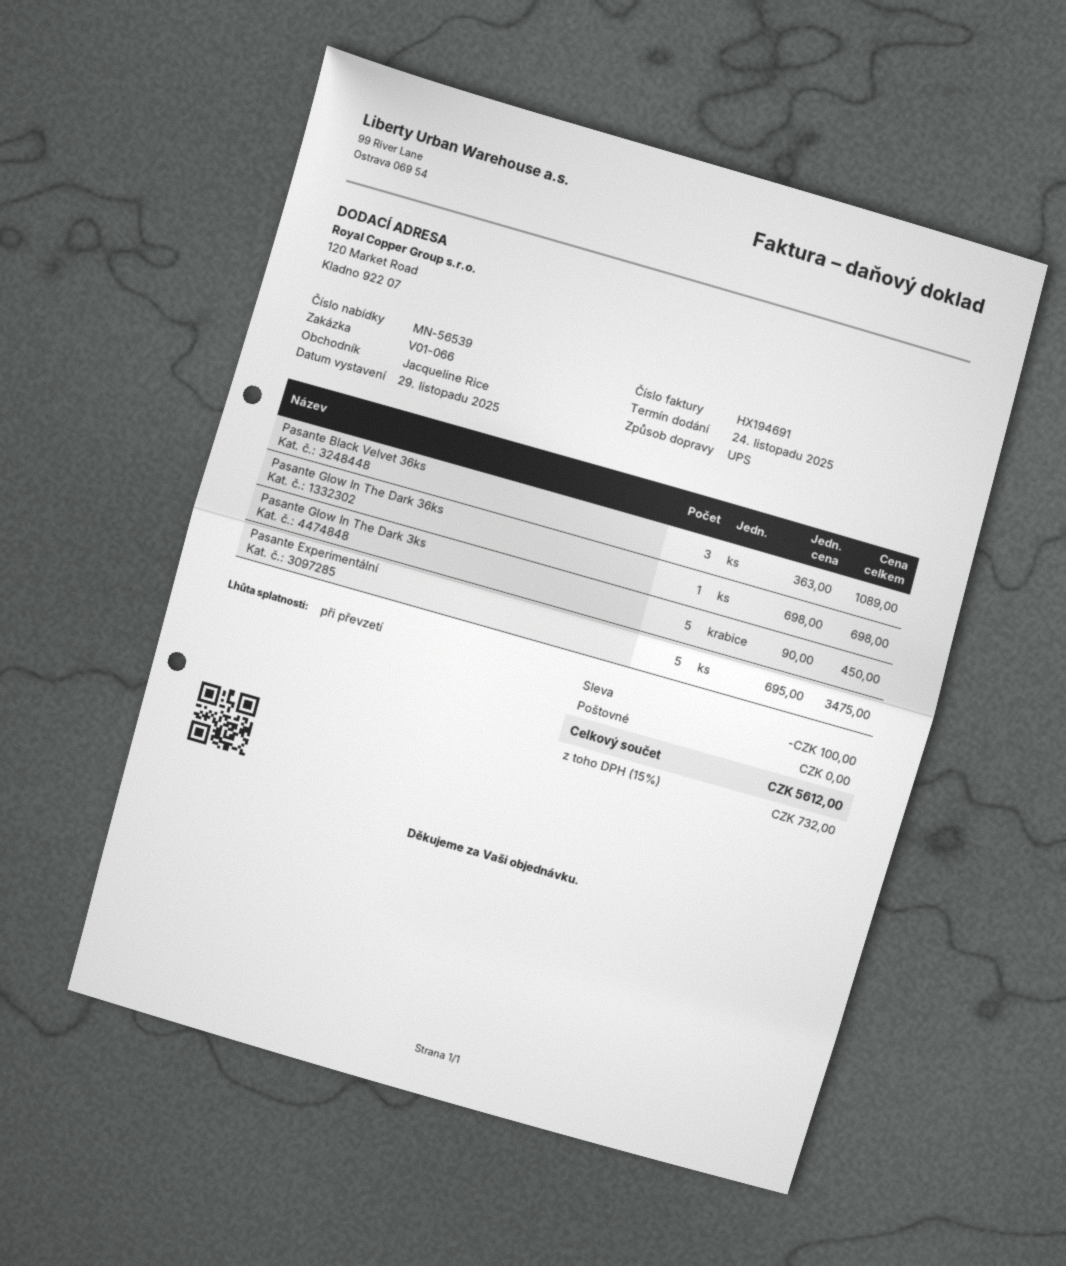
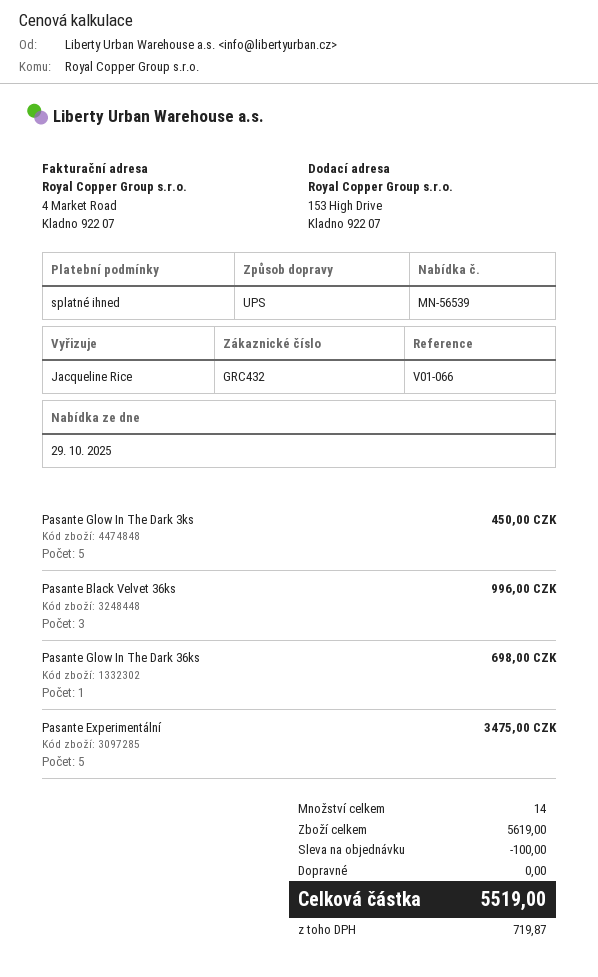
ship to: 120 Market Road, Kladno 922 07 -> 153 High Drive, Kladno 922 07
Pasante Black Velvet 36ks: 3 for 1089.00 -> 3 for 996.00
tax: 732.00 -> 719.87
total: 5612.00 -> 5519.00

